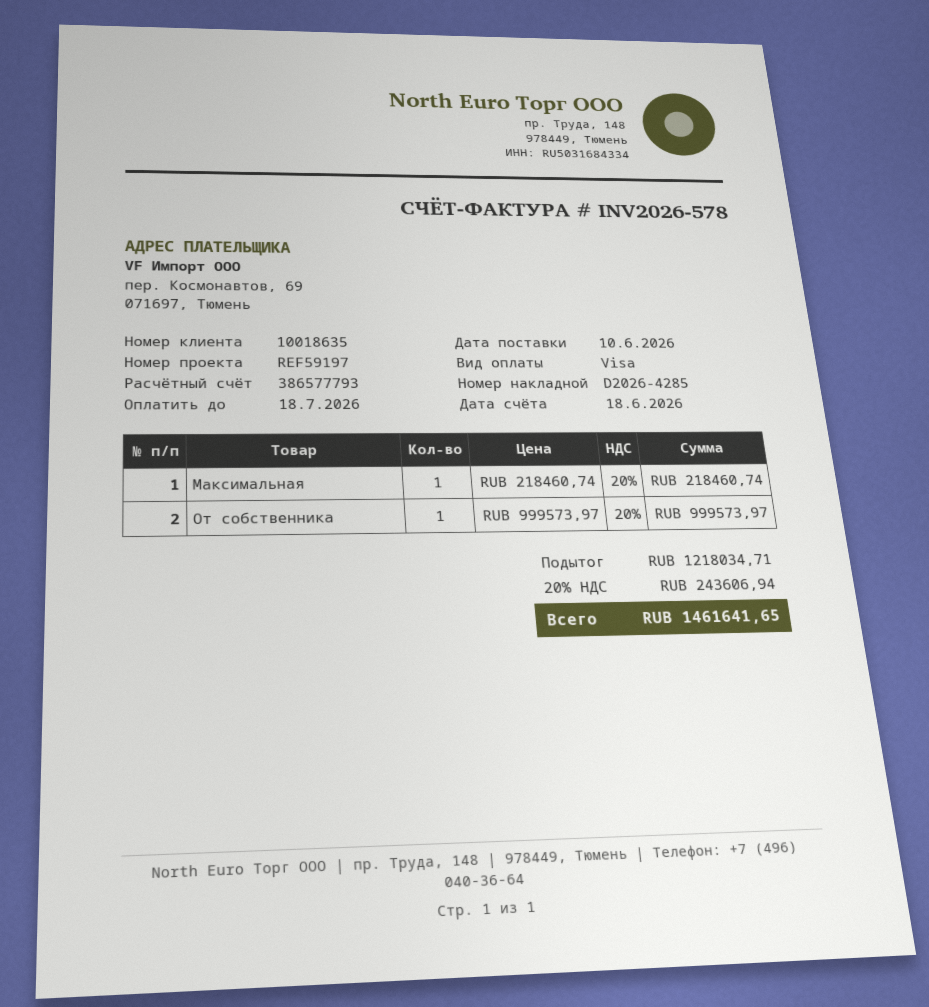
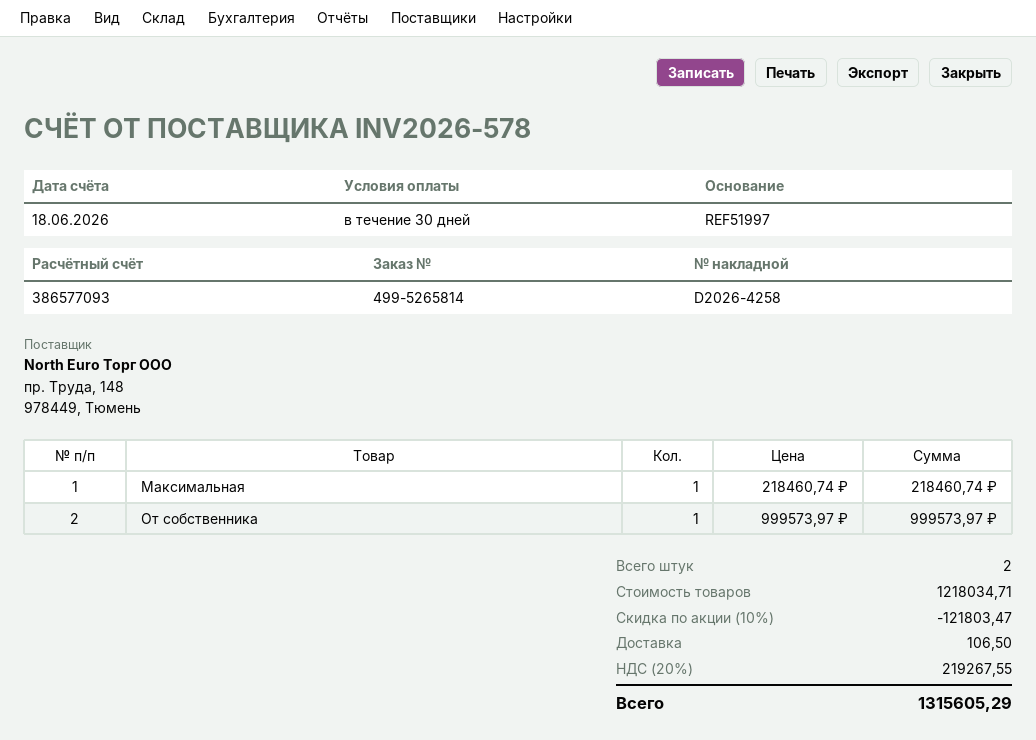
delivery note number: D2026-4285 -> D2026-4258
reference: REF59197 -> REF51997
bank account: 386577793 -> 386577093
discount: none -> 10% = 121803.47
shipping: none -> 106.50
tax: 20% = 243606.94 -> 20% = 219267.55
total: 1461641.65 -> 1315605.29

